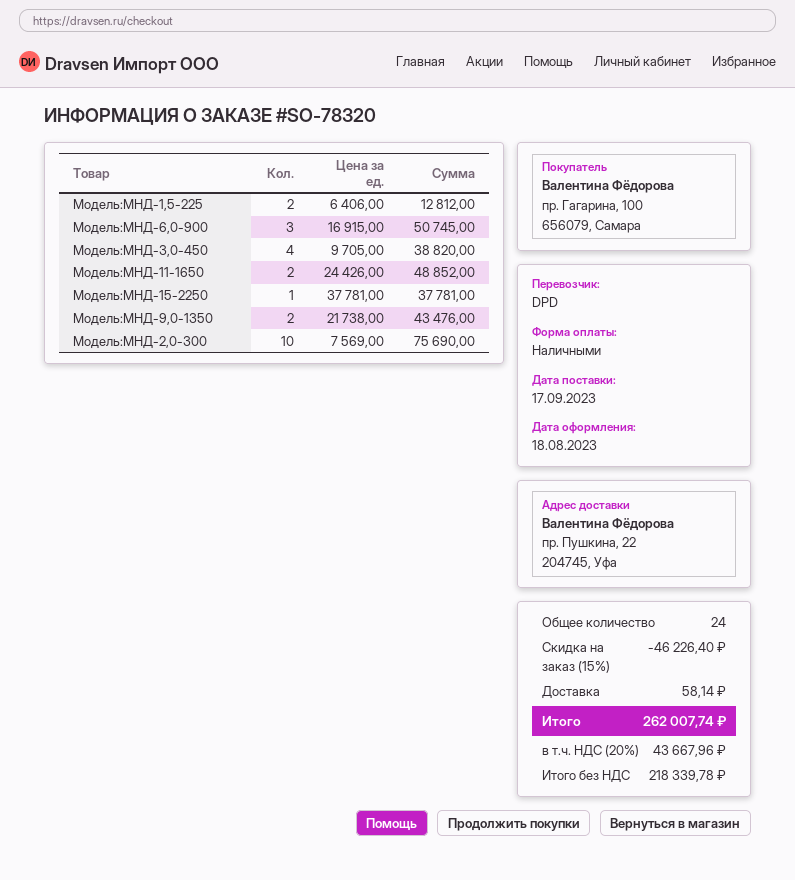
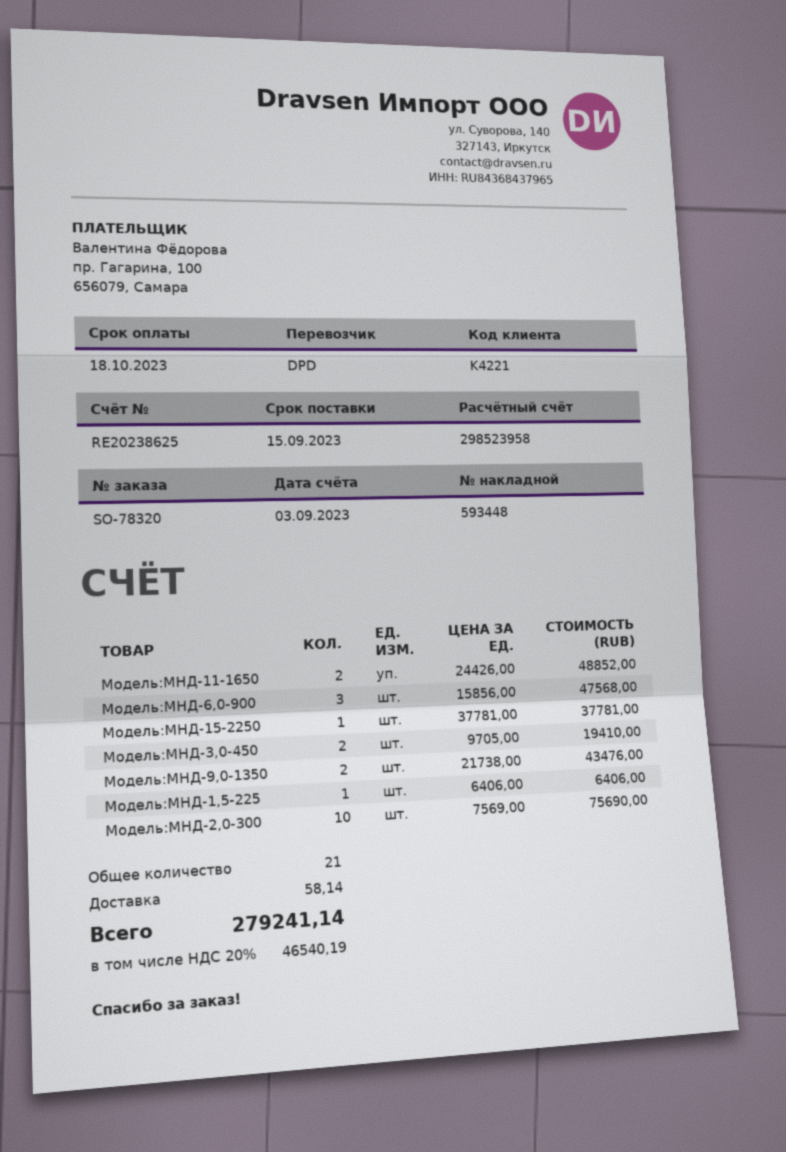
delivery date: 2023-09-17 -> 2023-09-15
Модель:МНД-1,5-225: 2 x 6406.00 = 12812.00 -> 1 x 6406.00 = 6406.00
Модель:МНД-6,0-900: 3 x 16915.00 = 50745.00 -> 3 x 15856.00 = 47568.00
Модель:МНД-3,0-450: 4 x 9705.00 = 38820.00 -> 2 x 9705.00 = 19410.00
total quantity: 24 -> 21
discount: 15% = 46226.40 -> none
tax: 20% = 43667.96 -> 20% = 46540.19
total: 262007.74 -> 279241.14

